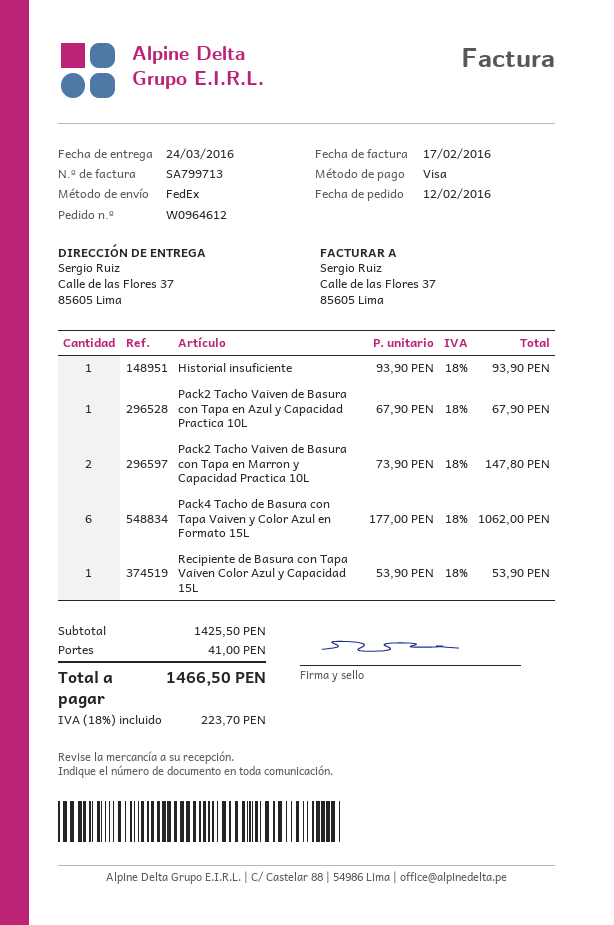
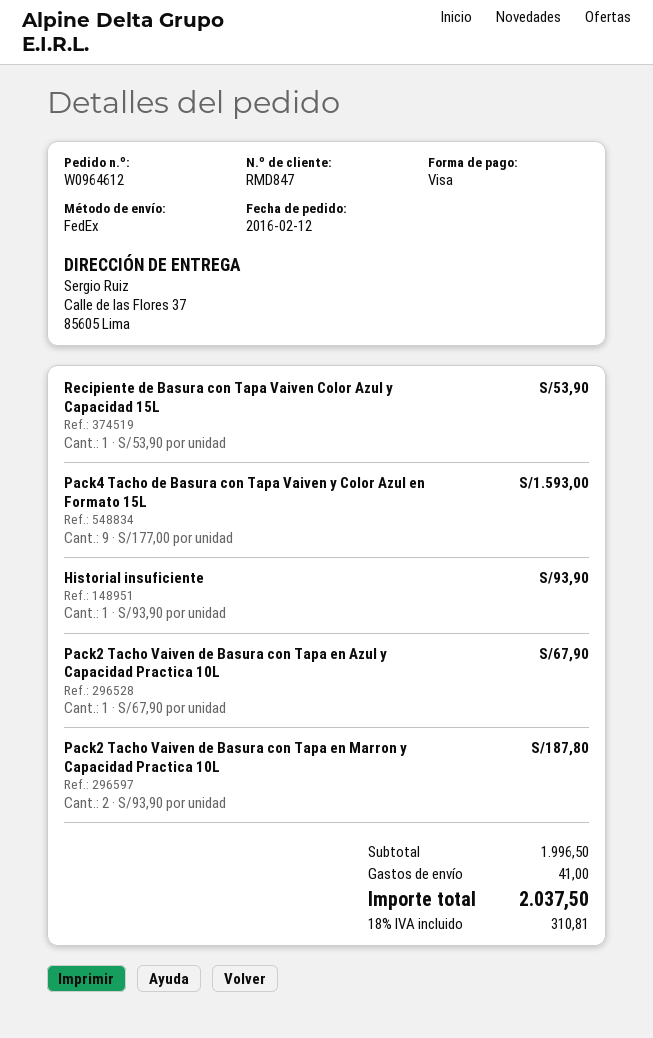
Pack2 Tacho Vaiven de Basura con Tapa en Marron y Capacidad Practica 10L: 2 x 73.90 = 147.80 -> 2 x 93.90 = 187.80
Pack4 Tacho de Basura con Tapa Vaiven y Color Azul en Formato 15L: 6 x 177.00 = 1062.00 -> 9 x 177.00 = 1593.00
subtotal: 1425.50 -> 1996.50
tax: 18% = 223.70 -> 18% = 310.81
total: 1466.50 -> 2037.50

